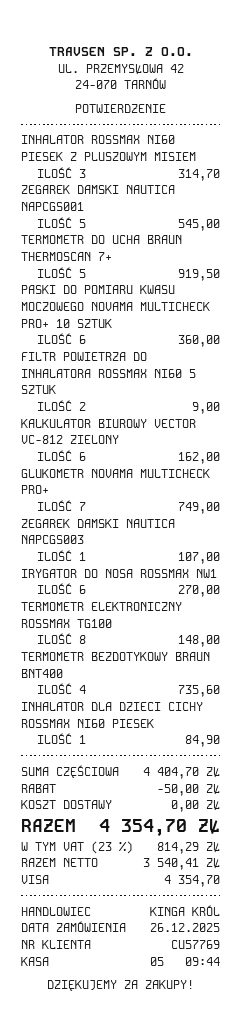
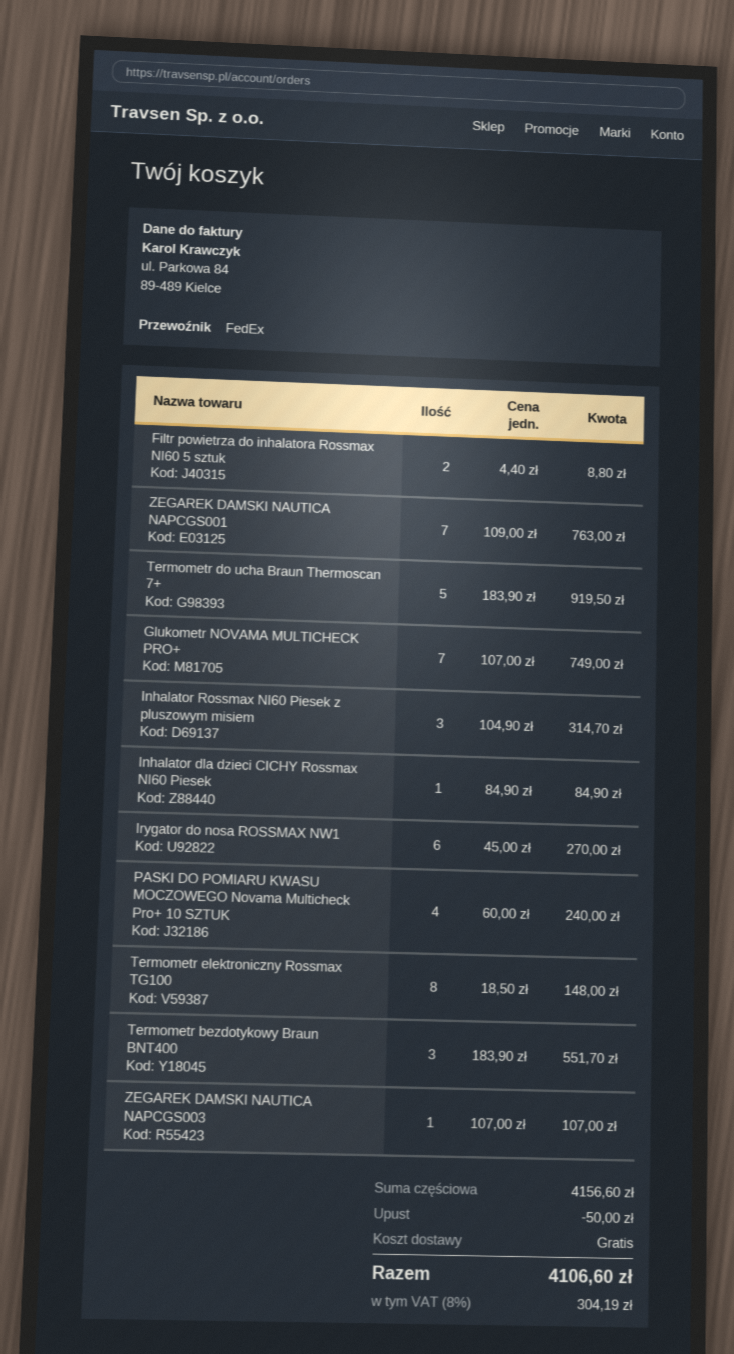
ZEGAREK DAMSKI NAUTICA NAPCGS001: 5 for 545.00 -> 7 for 763.00
PASKI DO POMIARU KWASU MOCZOWEGO NOVAMA MULTICHECK PRO+ 10 SZTUK: 6 for 360.00 -> 4 for 240.00
FILTR POWIETRZA DO INHALATORA ROSSMAX NI60 5 SZTUK: 2 for 9.00 -> 2 for 8.80
KALKULATOR BIUROWY VECTOR VC-812 ZIELONY: 6 for 162.00 -> none
TERMOMETR BEZDOTYKOWY BRAUN BNT400: 4 for 735.60 -> 3 for 551.70
subtotal: 4404.70 -> 4156.60
tax: 23% = 814.29 -> 8% = 304.19
total: 4354.70 -> 4106.60

